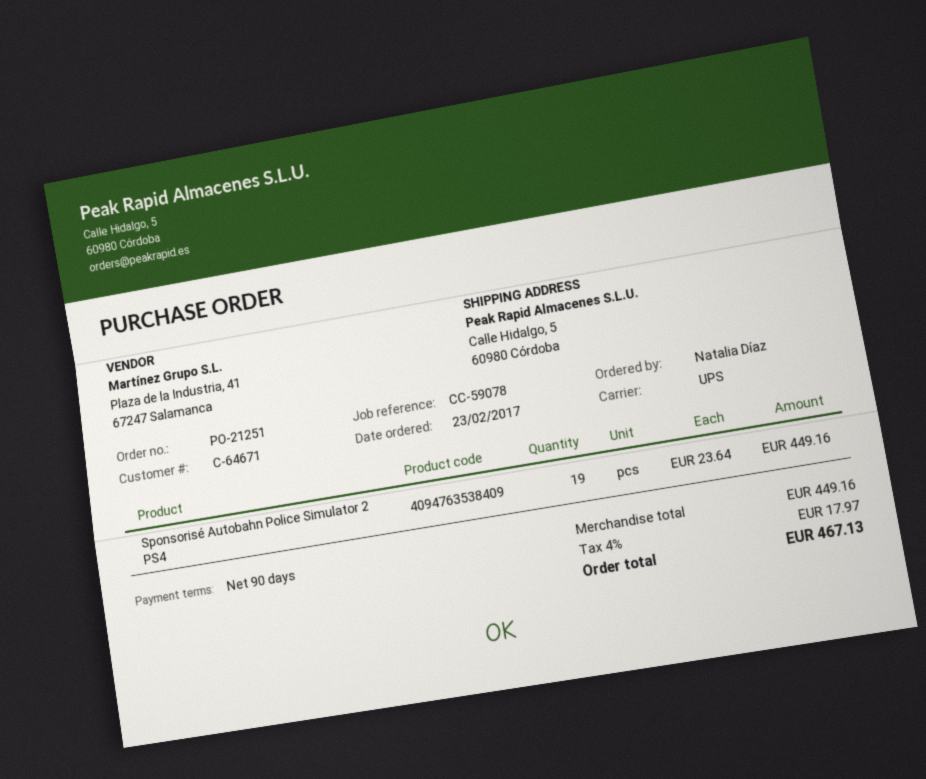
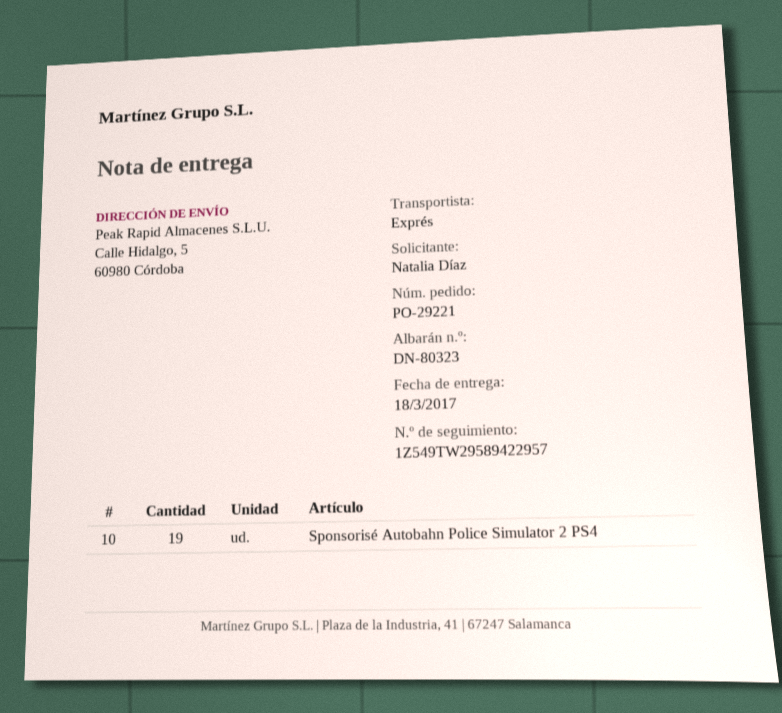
order number: PO-21251 -> PO-29221
shipping method: UPS -> express

